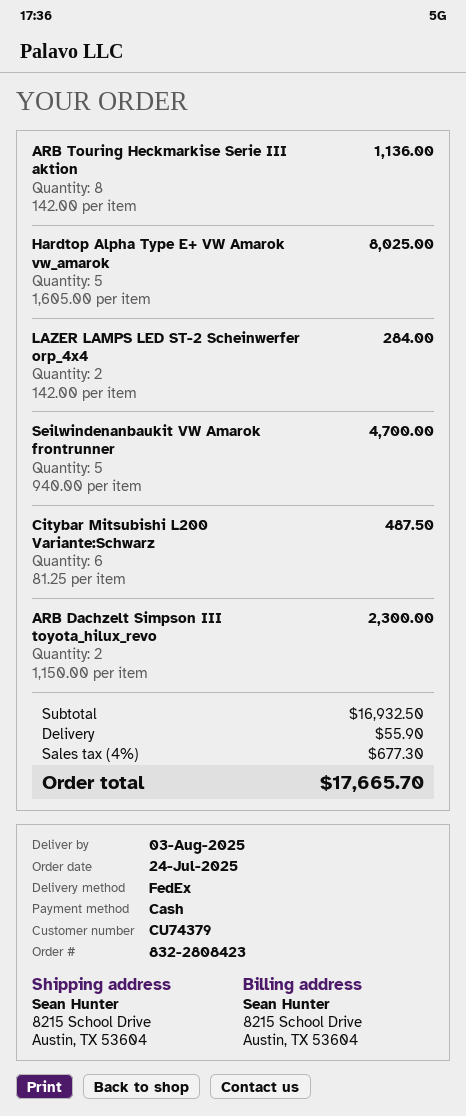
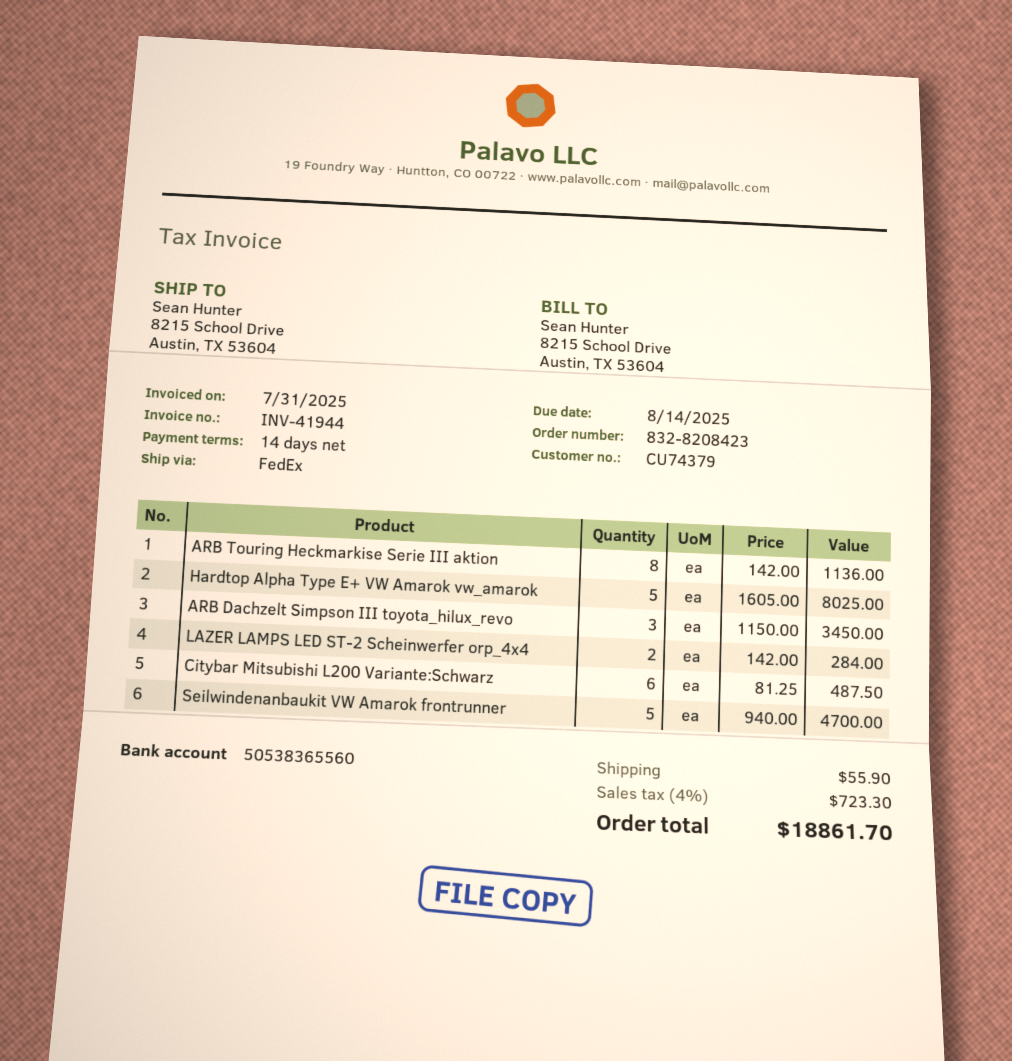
order number: 832-2808423 -> 832-8208423
ARB Dachzelt Simpson III toyota_hilux_revo: 2 x 1150.00 = 2300.00 -> 3 x 1150.00 = 3450.00
tax: 4% = 677.30 -> 4% = 723.30
total: 17665.70 -> 18861.70

